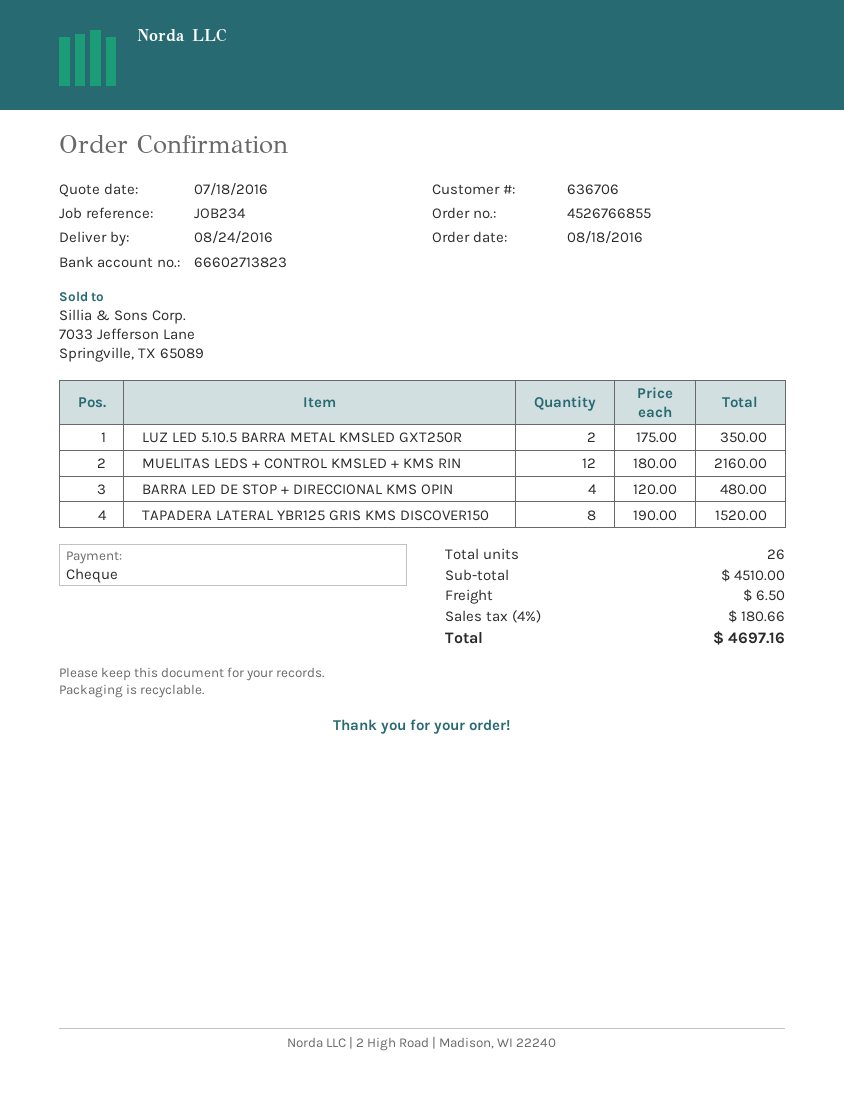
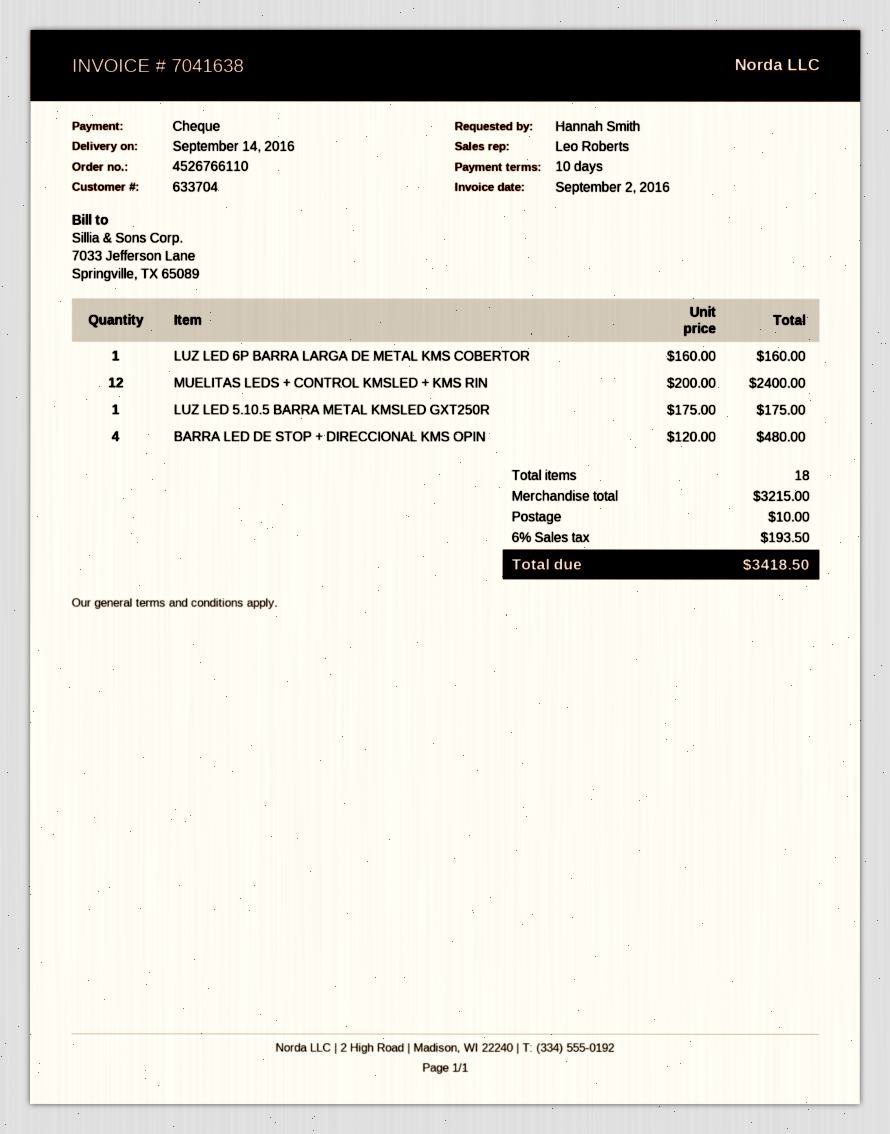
order number: 4526766855 -> 4526766110
delivery date: 2016-08-24 -> 2016-09-14
customer number: 636706 -> 633704
LUZ LED 5.10.5 BARRA METAL KMSLED GXT250R: 2 x 175.00 = 350.00 -> 1 x 175.00 = 175.00
MUELITAS LEDS + CONTROL KMSLED + KMS RIN: 12 x 180.00 = 2160.00 -> 12 x 200.00 = 2400.00
TAPADERA LATERAL YBR125 GRIS KMS DISCOVER150: 8 x 190.00 = 1520.00 -> none
LUZ LED 6P BARRA LARGA DE METAL KMS COBERTOR: none -> 1 x 160.00 = 160.00
total quantity: 26 -> 18
subtotal: 4510.00 -> 3215.00
shipping: 6.50 -> 10.00
tax: 4% = 180.66 -> 6% = 193.50
total: 4697.16 -> 3418.50

